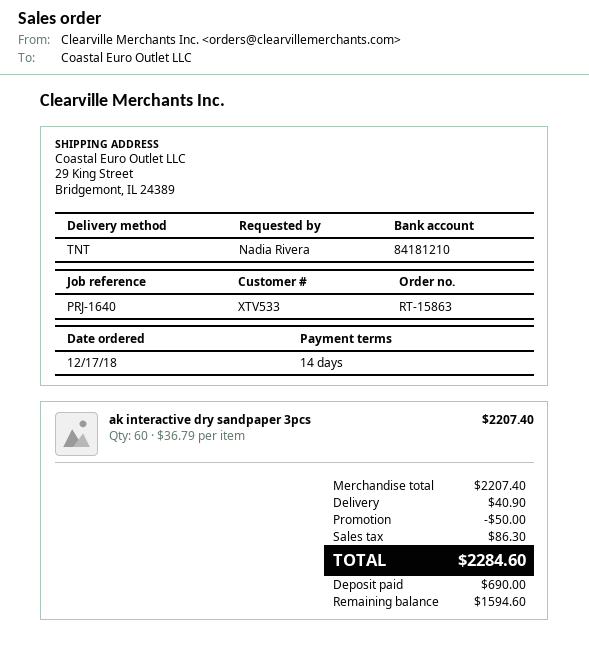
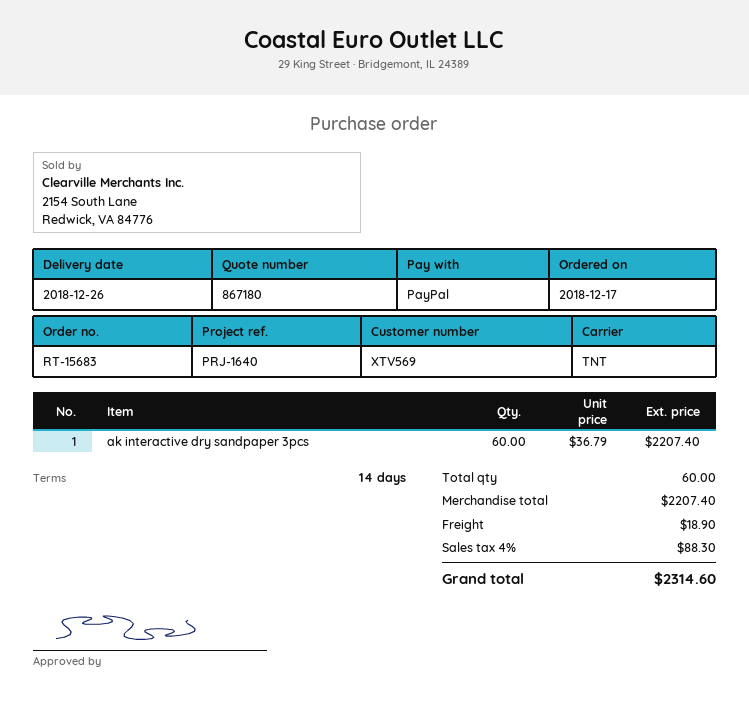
order number: RT-15863 -> RT-15683
customer number: XTV533 -> XTV569
discount: 50.00 -> none
shipping: 40.90 -> 18.90
tax: 86.30 -> 88.30
total: 2284.60 -> 2314.60

